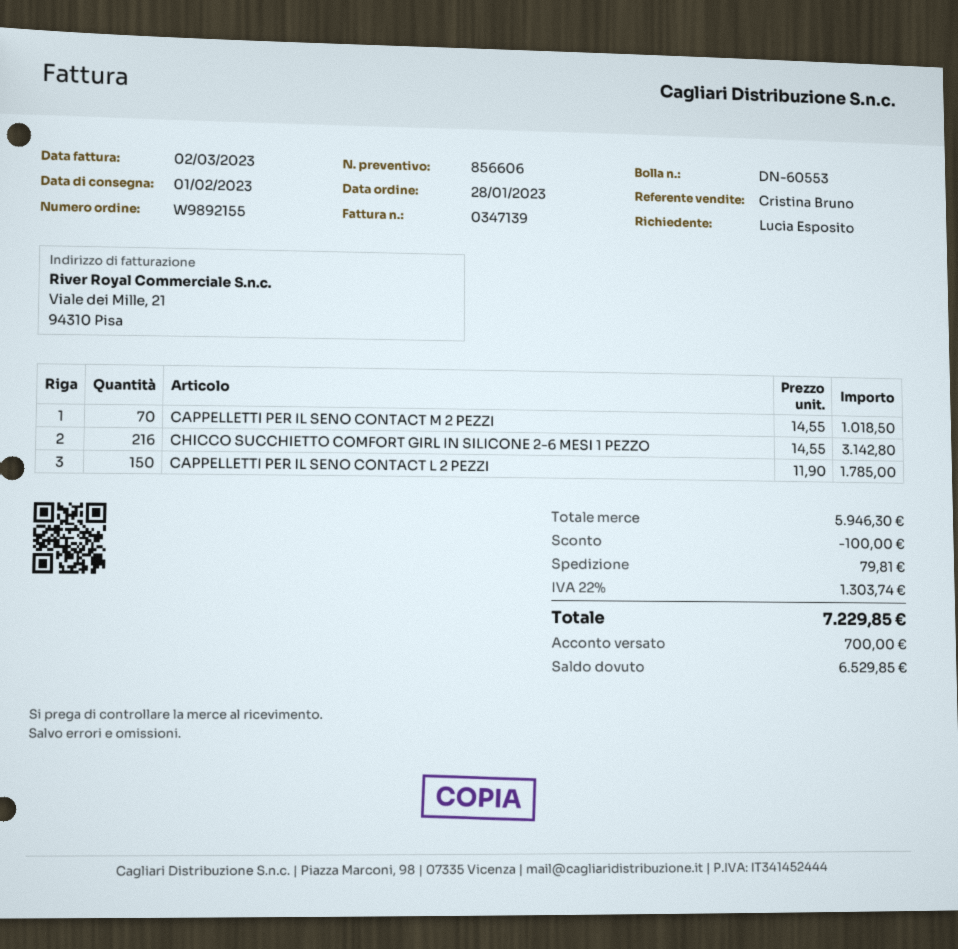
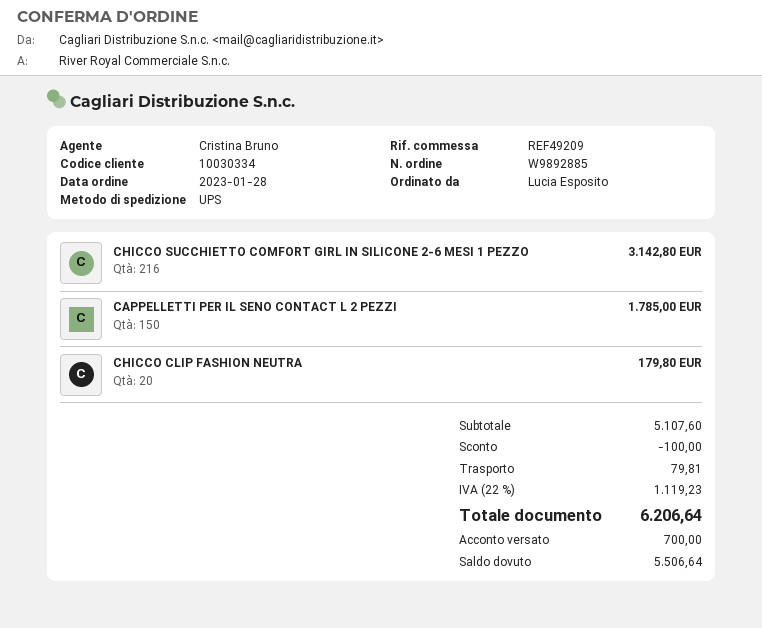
order number: W9892155 -> W9892885
CAPPELLETTI PER IL SENO CONTACT M 2 PEZZI: 70 for 1018.50 -> none
CHICCO CLIP FASHION NEUTRA: none -> 20 for 179.80
subtotal: 5946.30 -> 5107.60
tax: 22% = 1303.74 -> 22% = 1119.23
total: 7229.85 -> 6206.64
balance: 6529.85 -> 5506.64

